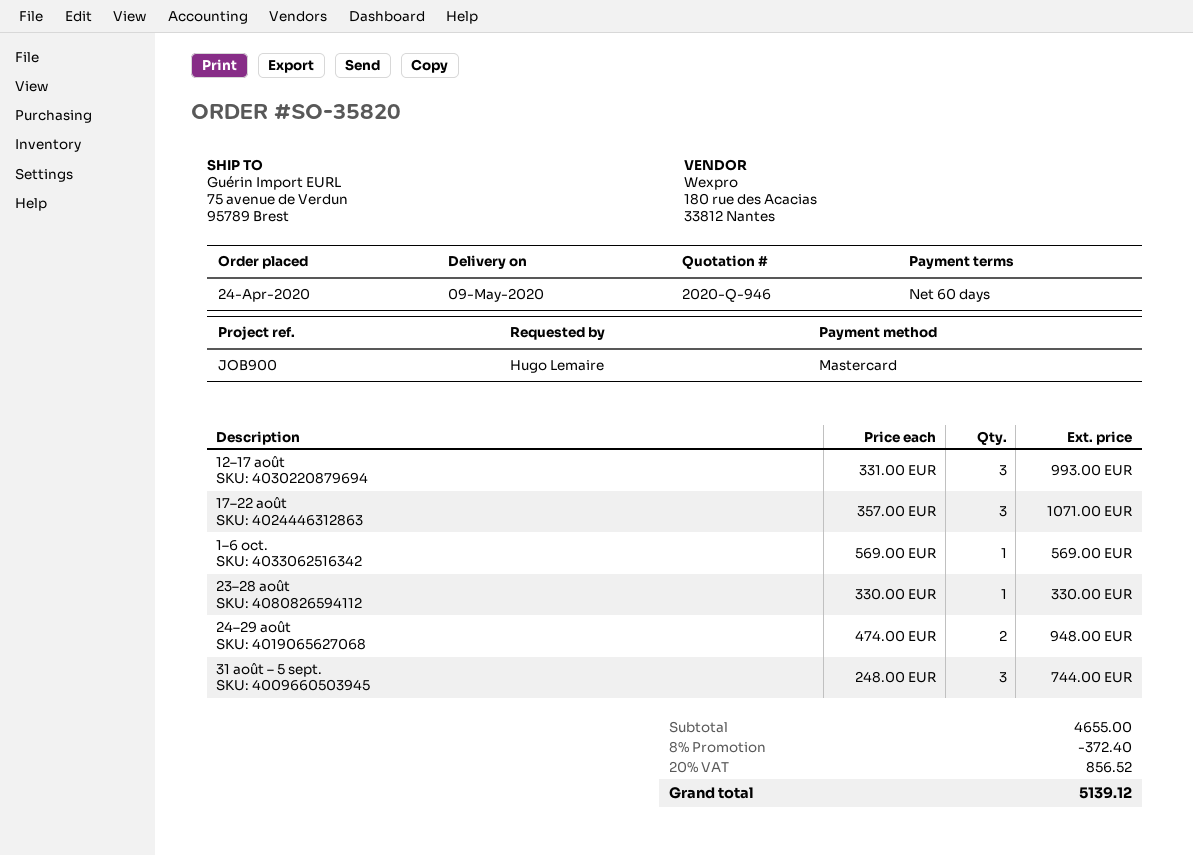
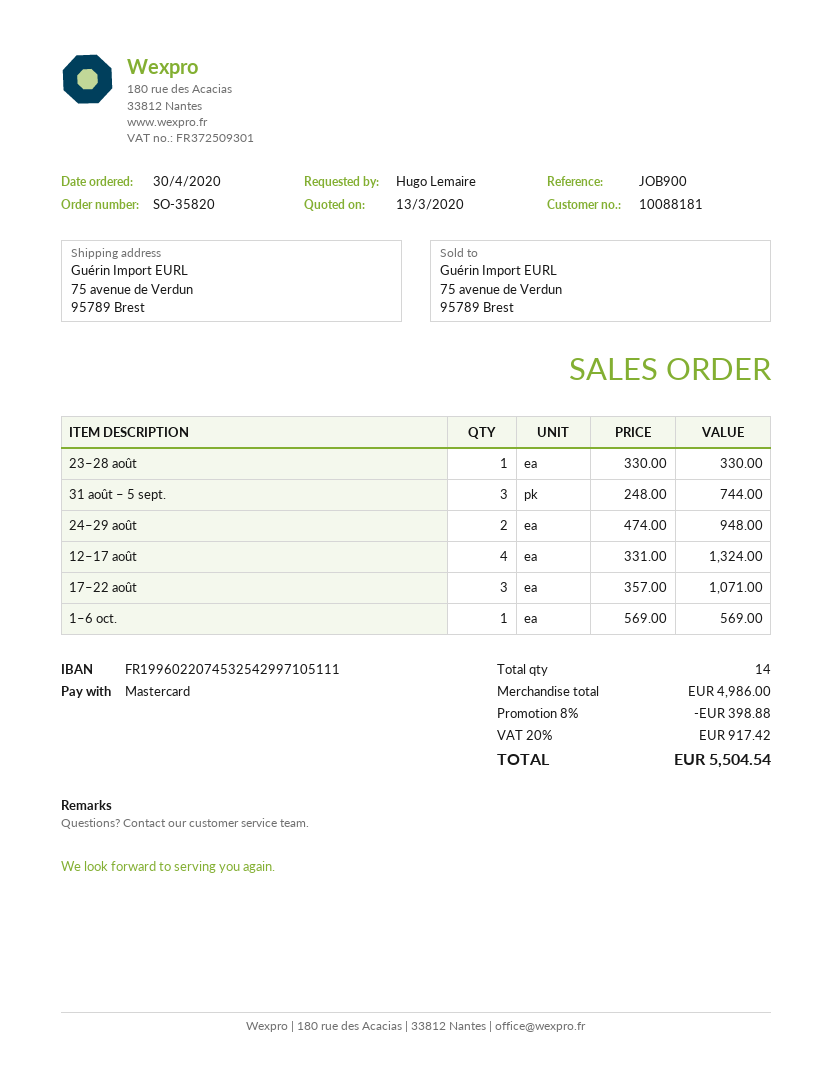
order date: 2020-04-24 -> 2020-04-30
12–17 août: 3 x 331.00 = 993.00 -> 4 x 331.00 = 1324.00
subtotal: 4655.00 -> 4986.00
discount: 8% = 372.40 -> 8% = 398.88
tax: 20% = 856.52 -> 20% = 917.42
total: 5139.12 -> 5504.54

